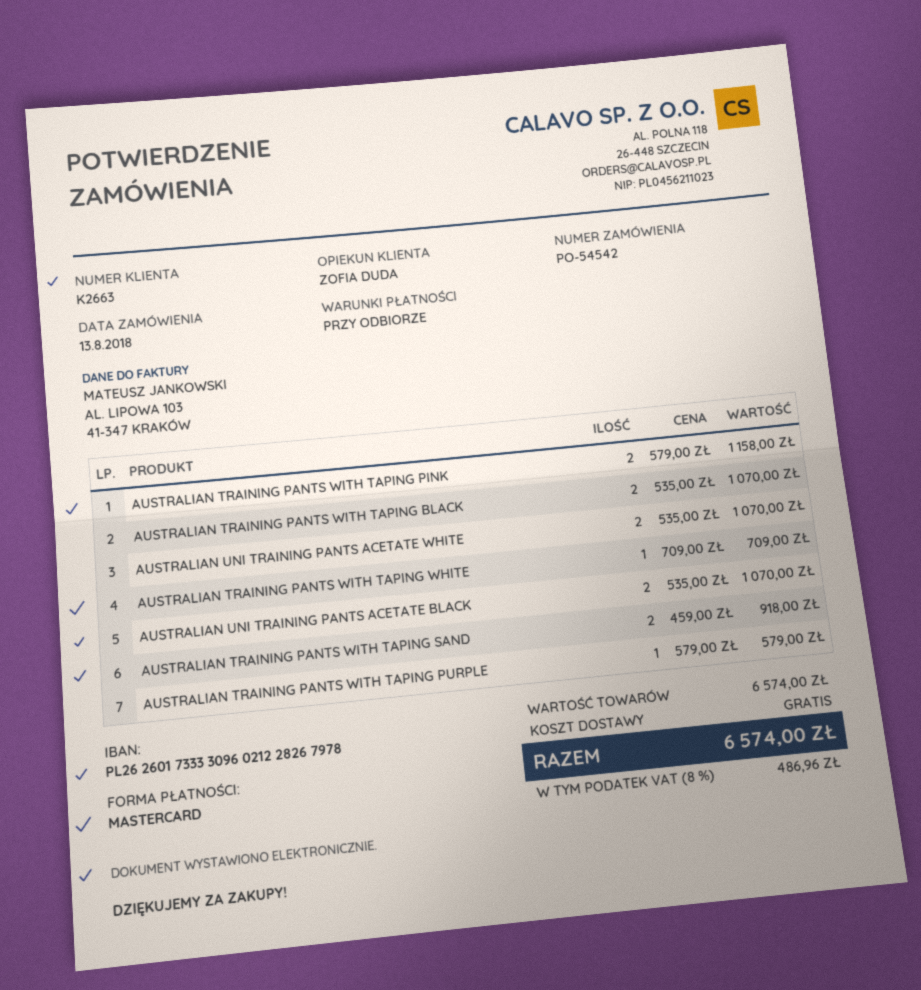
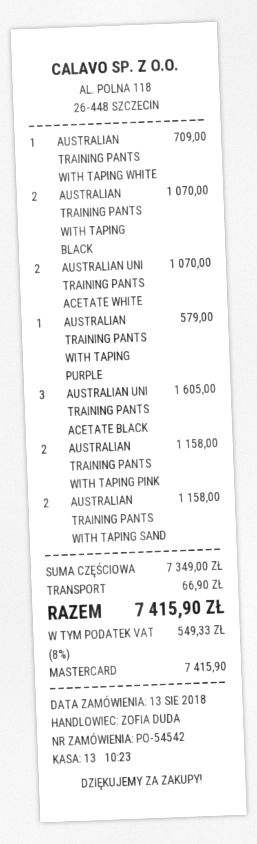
AUSTRALIAN UNI TRAINING PANTS ACETATE BLACK: 2 for 1070.00 -> 3 for 1605.00
AUSTRALIAN TRAINING PANTS WITH TAPING SAND: 2 for 918.00 -> 2 for 1158.00
subtotal: 6574.00 -> 7349.00
shipping: 0.00 -> 66.90
tax: 8% = 486.96 -> 8% = 549.33
total: 6574.00 -> 7415.90

